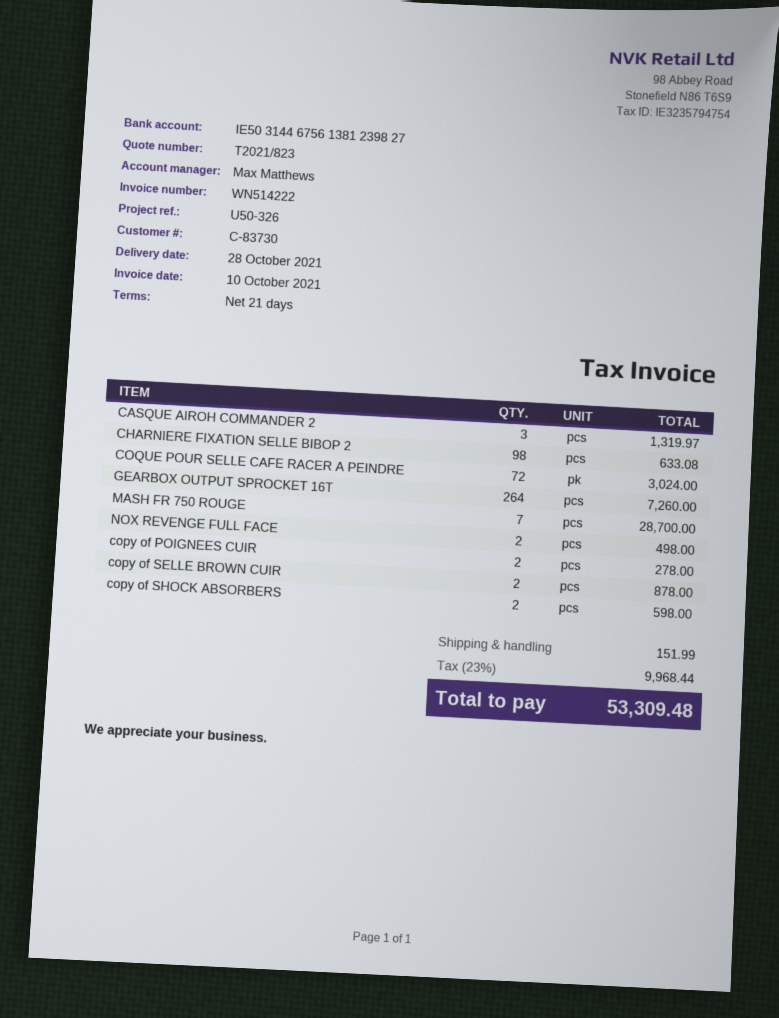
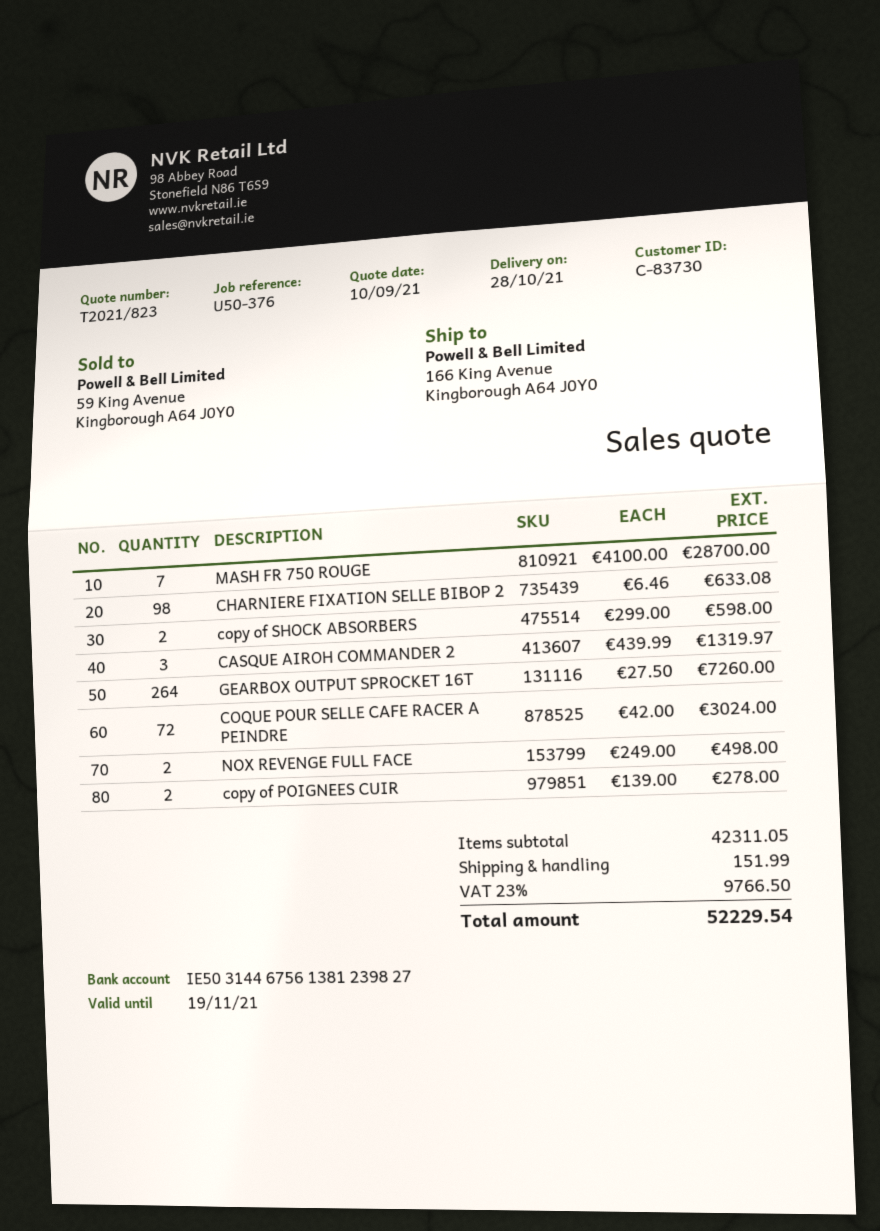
reference: U50-326 -> U50-376
copy of SELLE BROWN CUIR: 2 for 878.00 -> none
tax: 23% = 9968.44 -> 23% = 9766.50
total: 53309.48 -> 52229.54

